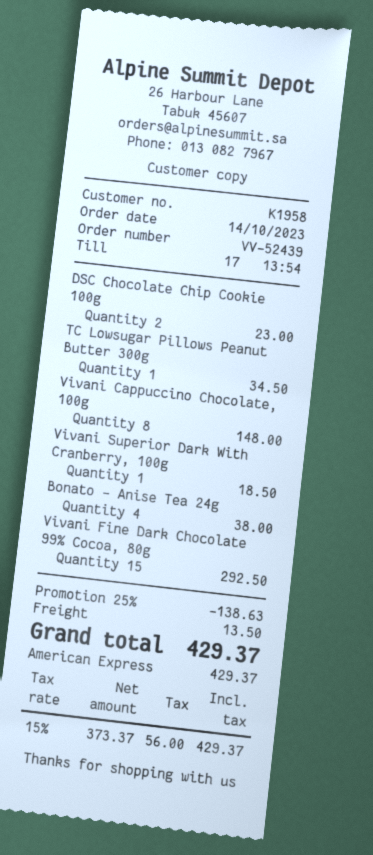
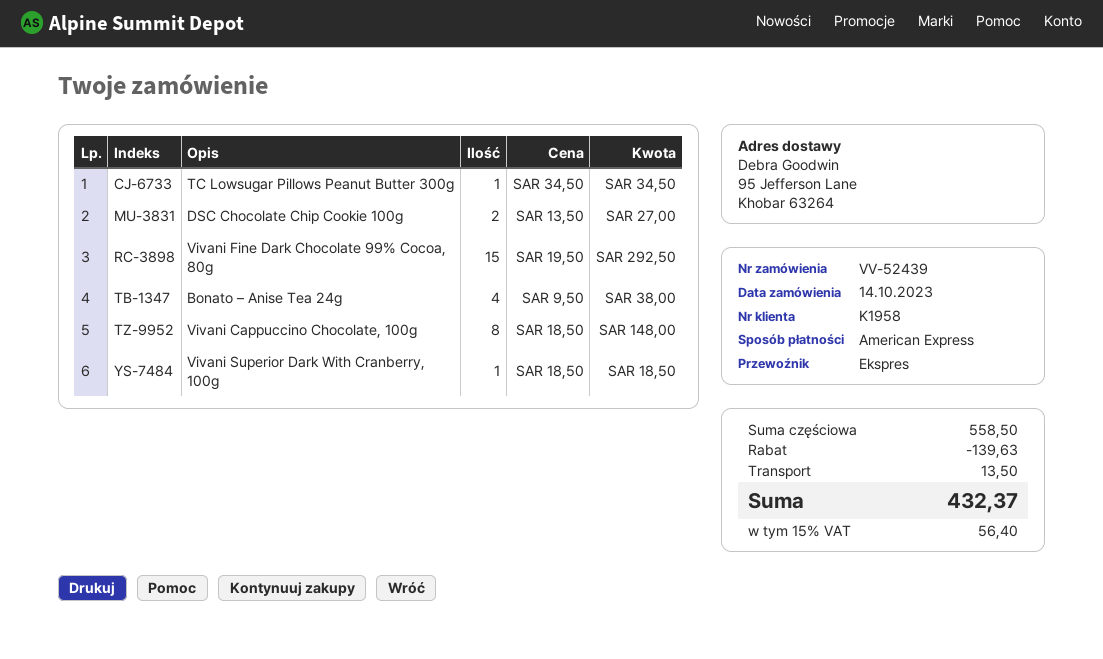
DSC Chocolate Chip Cookie 100g: 2 for 23.00 -> 2 for 27.00
discount: 138.63 -> 139.63
tax: 15% = 56.00 -> 15% = 56.40
total: 429.37 -> 432.37

